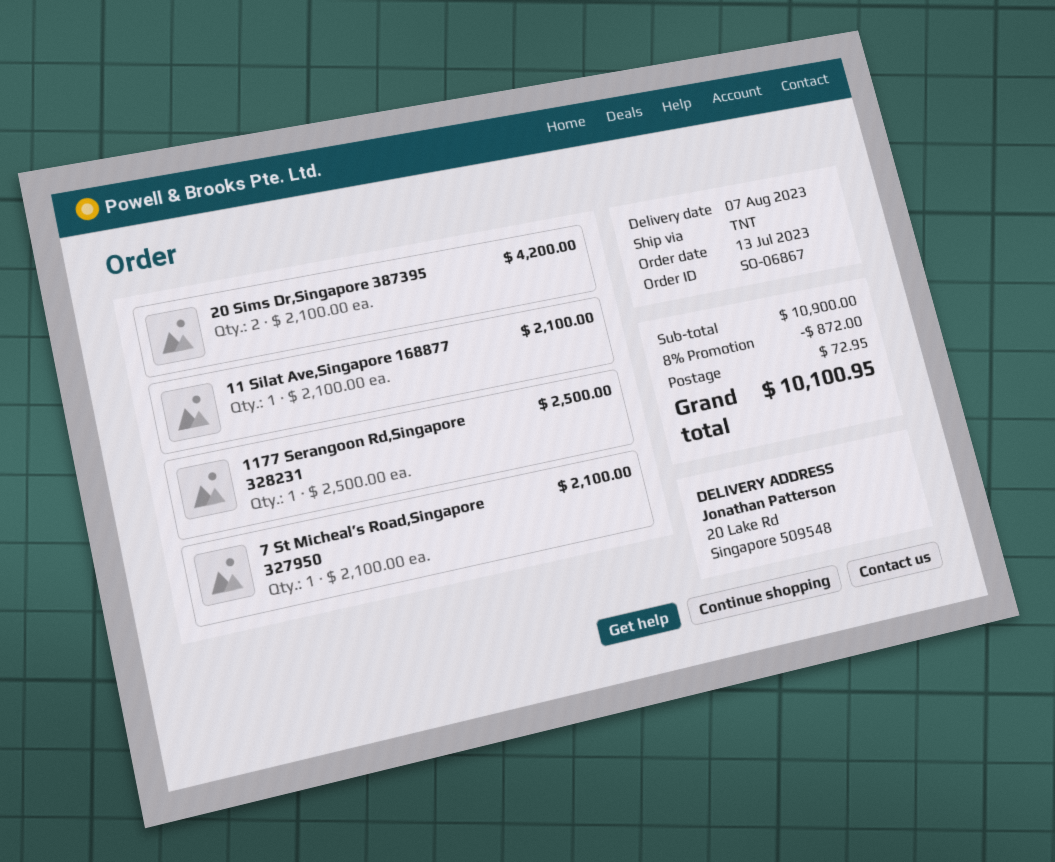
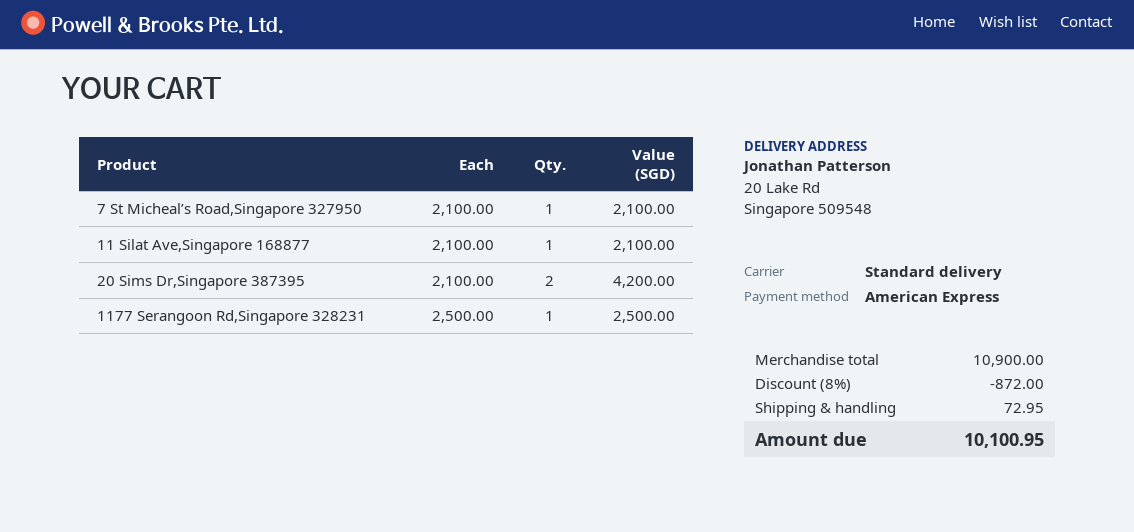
shipping method: TNT -> standard

